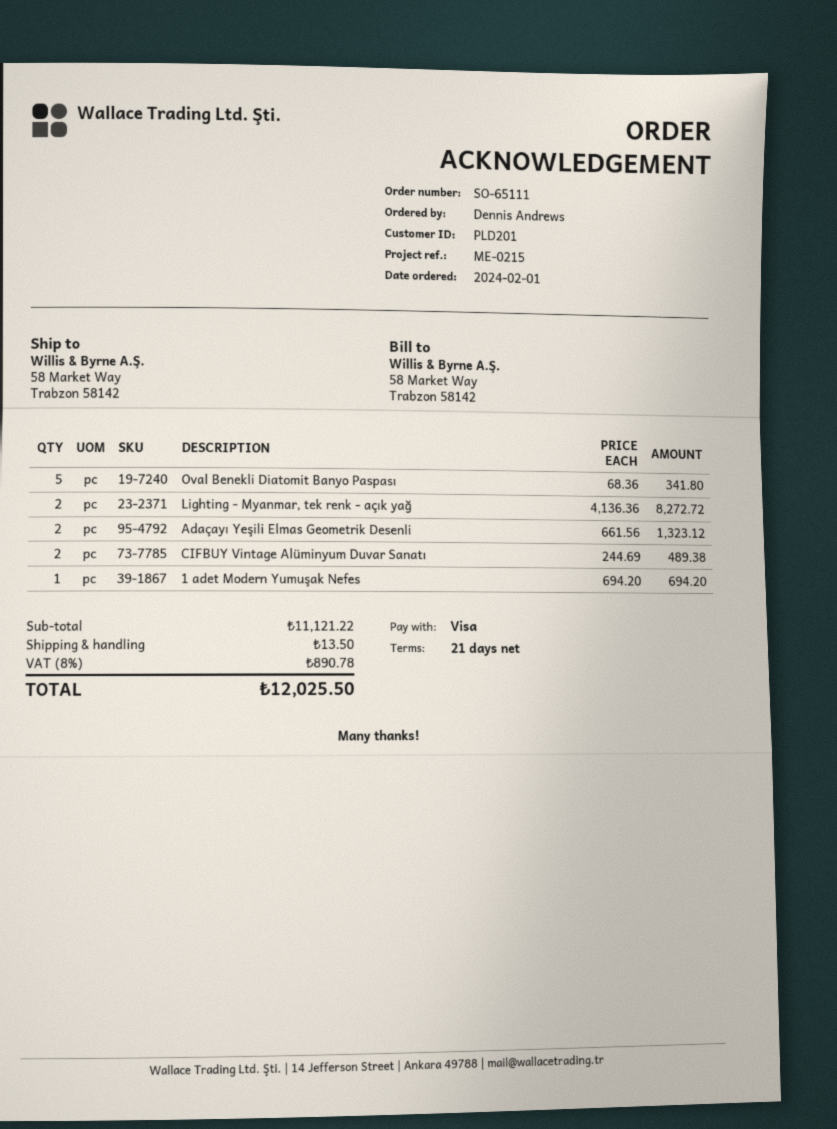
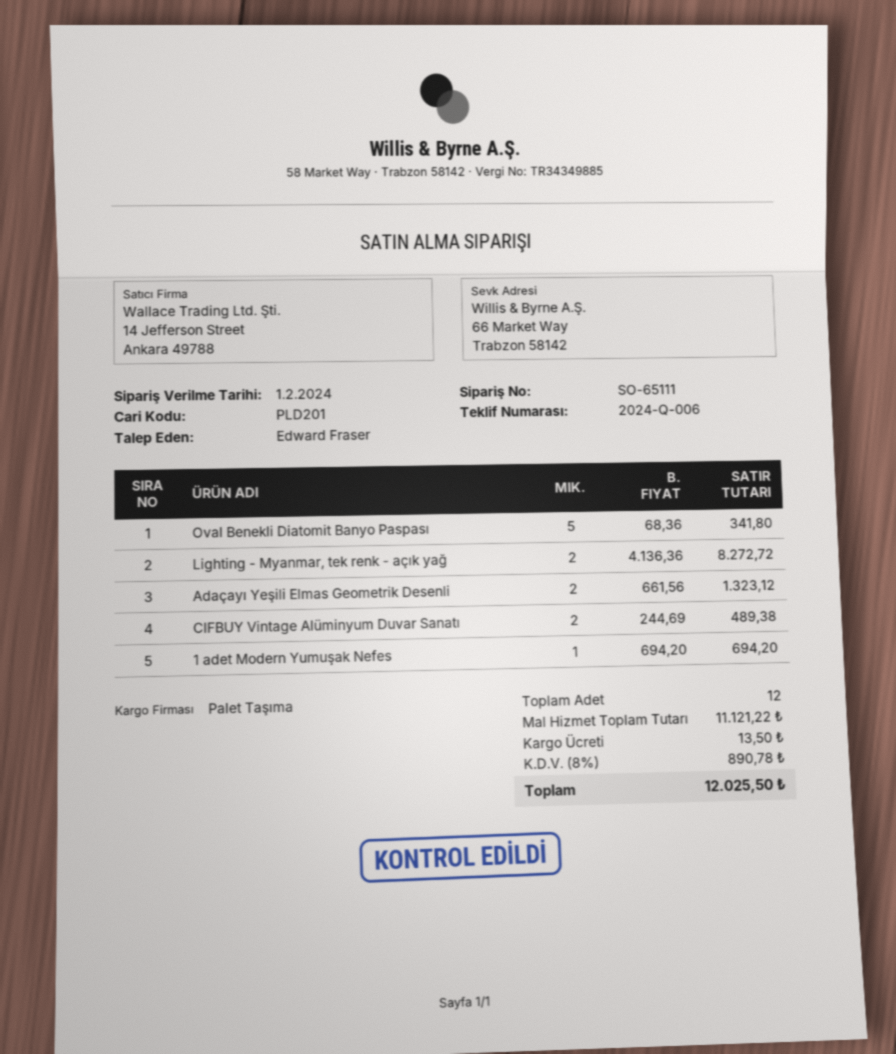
ordered by: Dennis Andrews -> Edward Fraser
ship to: 58 Market Way, Trabzon 58142 -> 66 Market Way, Trabzon 58142

